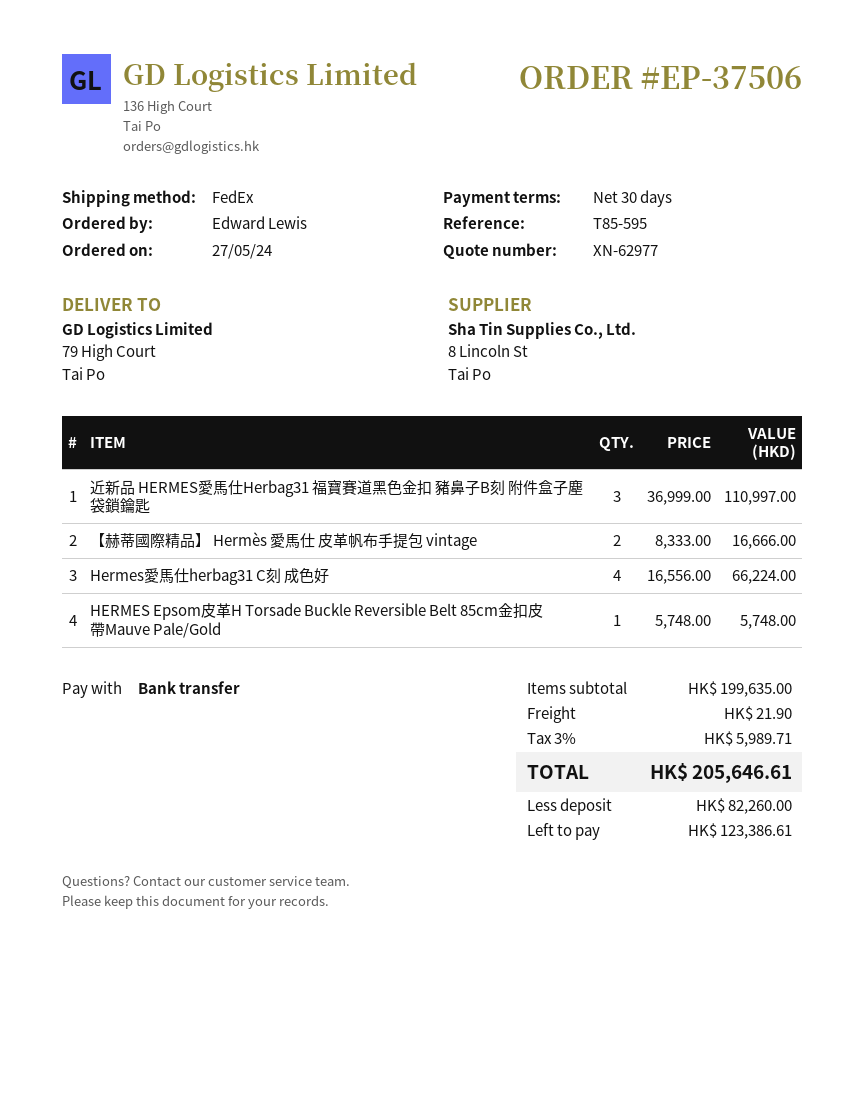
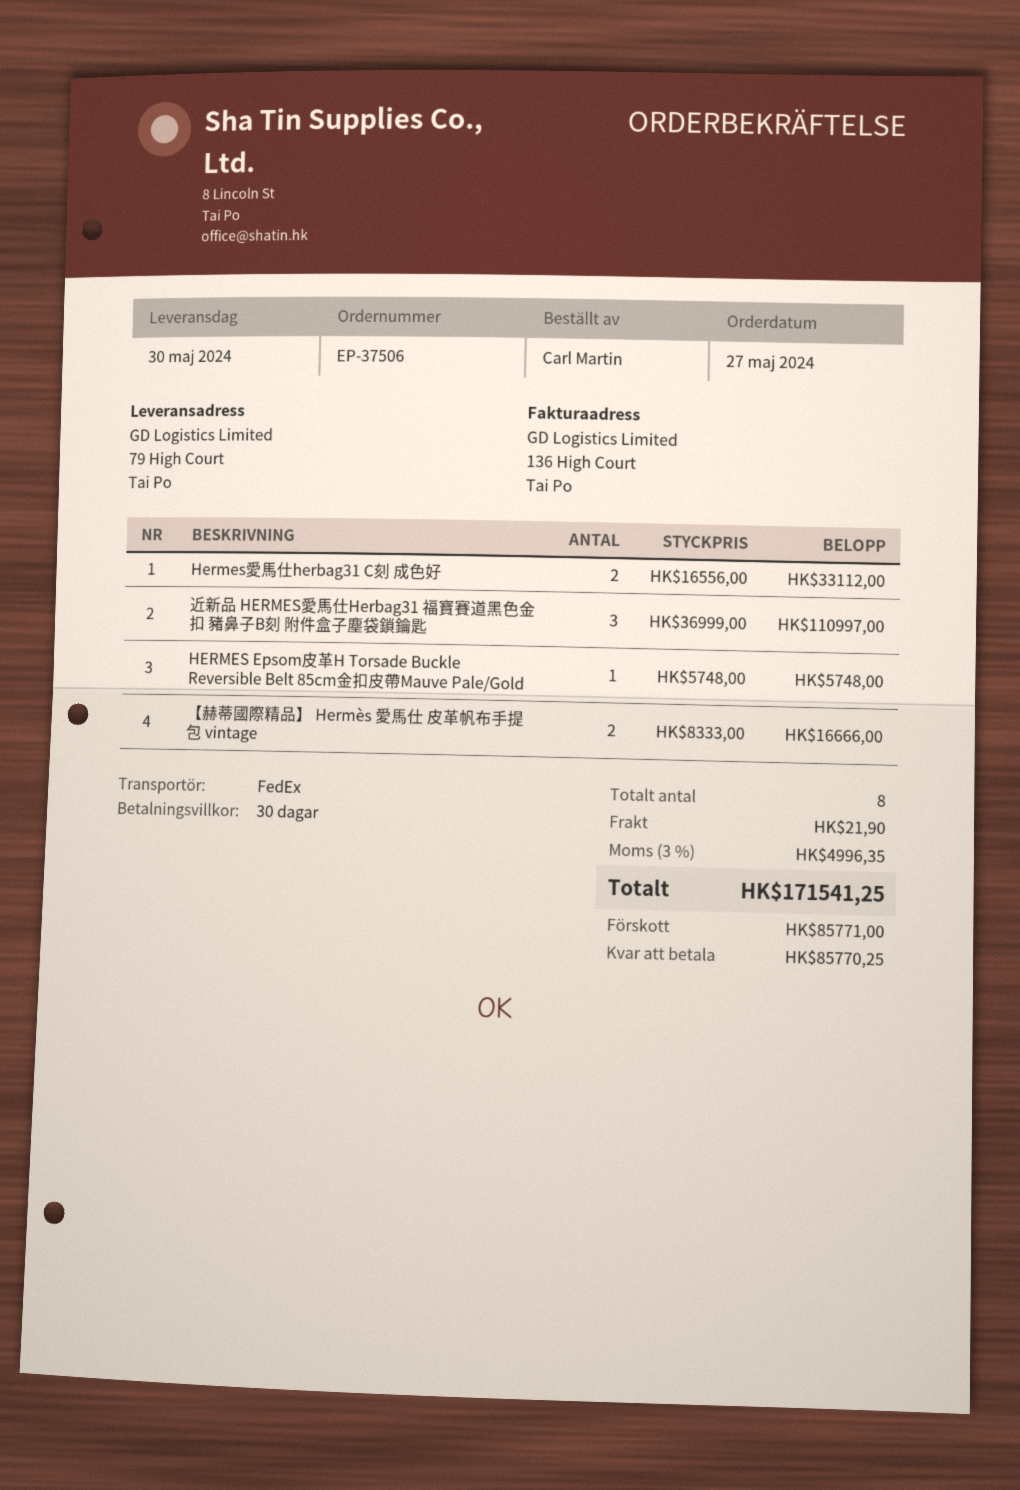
ordered by: Edward Lewis -> Carl Martin
Hermes愛馬仕herbag31 C刻 成色好: 4 x 16556.00 = 66224.00 -> 2 x 16556.00 = 33112.00
tax: 3% = 5989.71 -> 3% = 4996.35
total: 205646.61 -> 171541.25
deposit: 82260.00 -> 85771.00
balance: 123386.61 -> 85770.25

